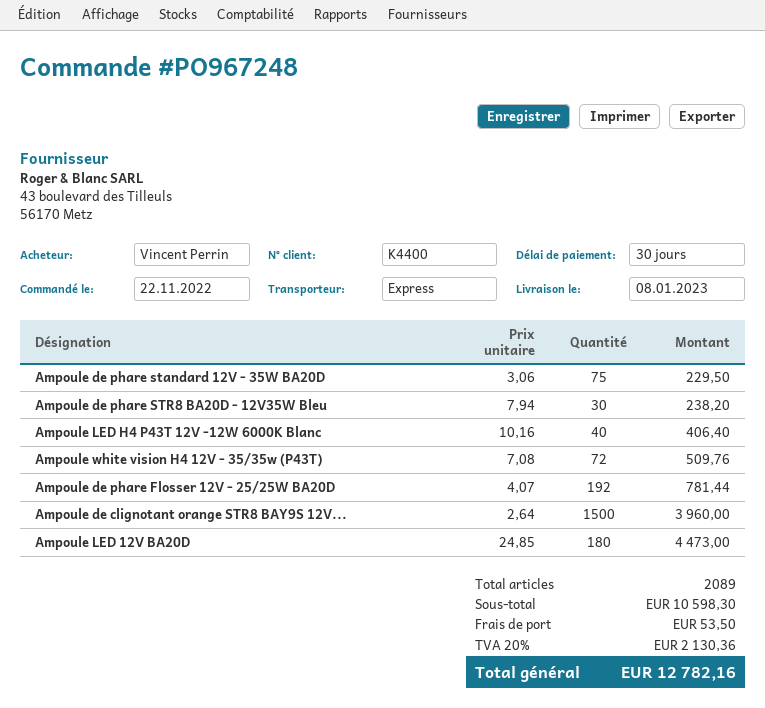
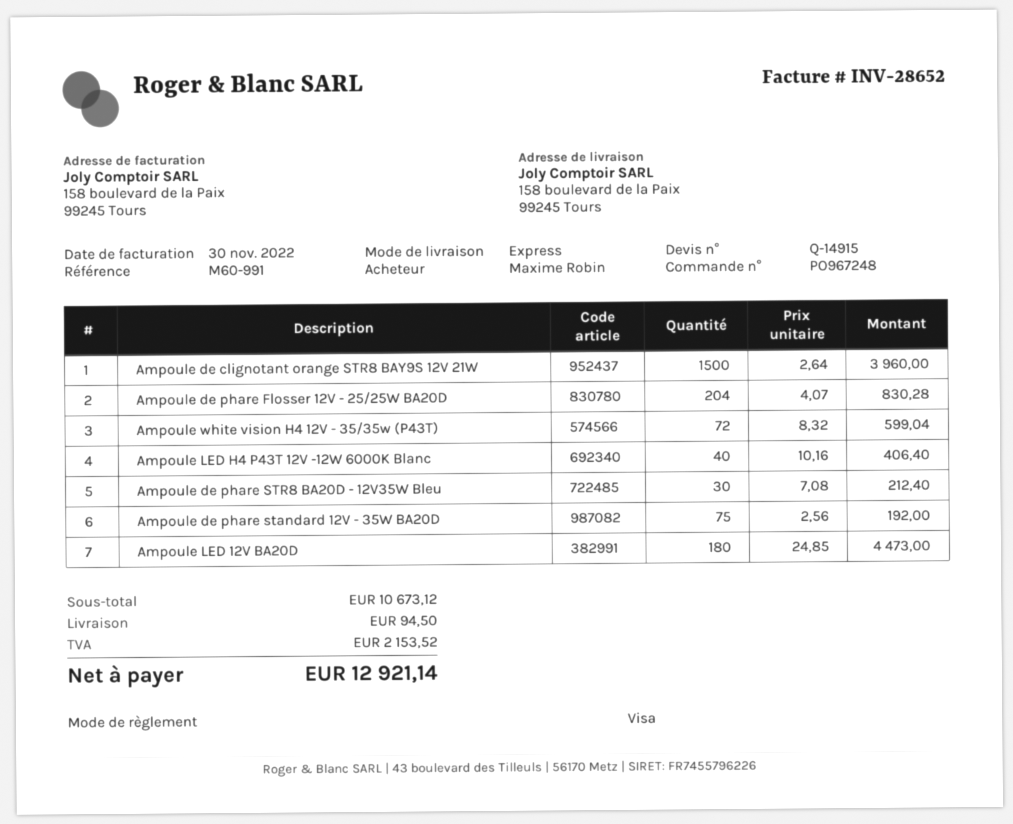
ordered by: Vincent Perrin -> Maxime Robin
Ampoule de phare standard 12V - 35W BA20D: 75 x 3.06 = 229.50 -> 75 x 2.56 = 192.00
Ampoule de phare STR8 BA20D - 12V35W Bleu: 30 x 7.94 = 238.20 -> 30 x 7.08 = 212.40
Ampoule white vision H4 12V - 35/35w (P43T): 72 x 7.08 = 509.76 -> 72 x 8.32 = 599.04
Ampoule de phare Flosser 12V - 25/25W BA20D: 192 x 4.07 = 781.44 -> 204 x 4.07 = 830.28
subtotal: 10598.30 -> 10673.12
shipping: 53.50 -> 94.50
tax: 2130.36 -> 2153.52
total: 12782.16 -> 12921.14

